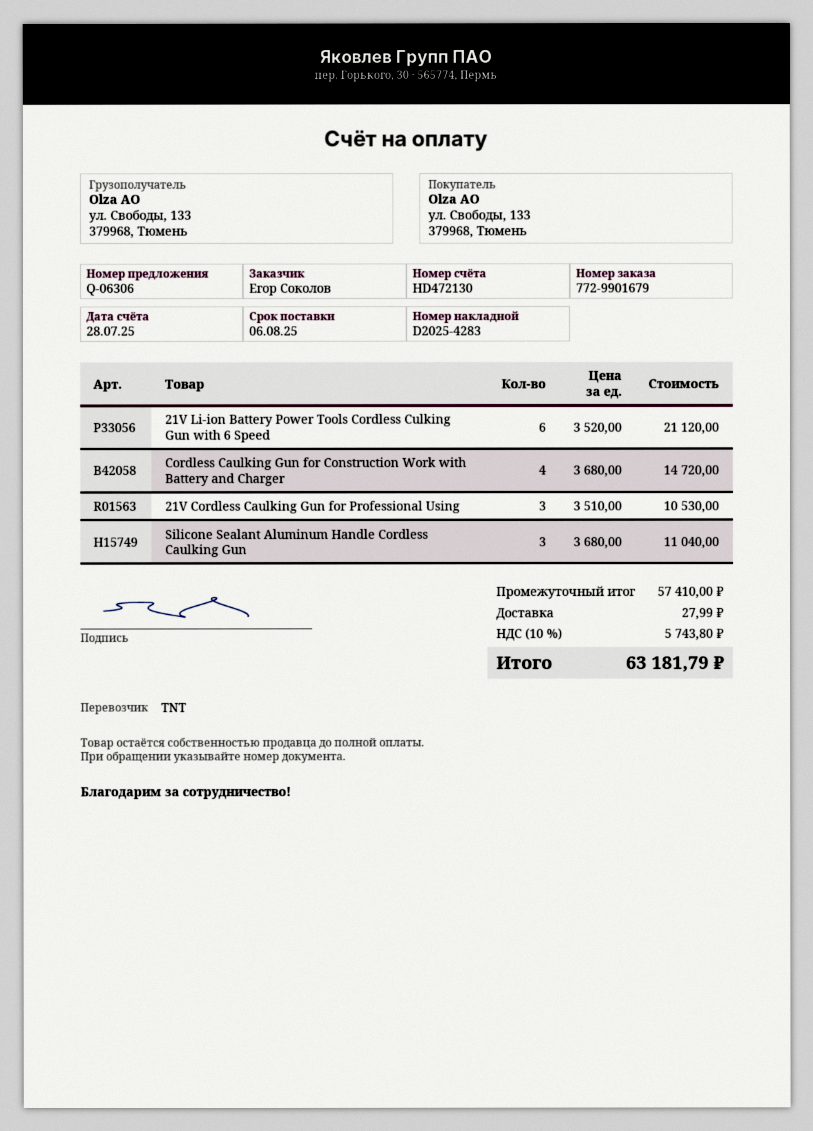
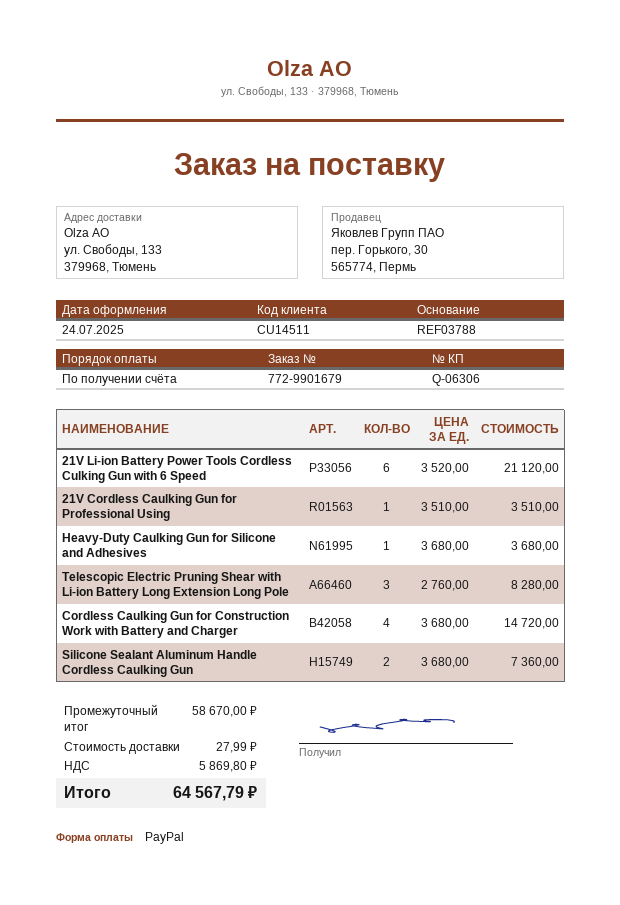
21V Cordless Caulking Gun for Professional Using: 3 x 3510.00 = 10530.00 -> 1 x 3510.00 = 3510.00
Silicone Sealant Aluminum Handle Cordless Caulking Gun: 3 x 3680.00 = 11040.00 -> 2 x 3680.00 = 7360.00
Heavy-Duty Caulking Gun for Silicone and Adhesives: none -> 1 x 3680.00 = 3680.00
Telescopic Electric Pruning Shear with Li-ion Battery Long Extension Long Pole: none -> 3 x 2760.00 = 8280.00
subtotal: 57410.00 -> 58670.00
tax: 5743.80 -> 5869.80
total: 63181.79 -> 64567.79

